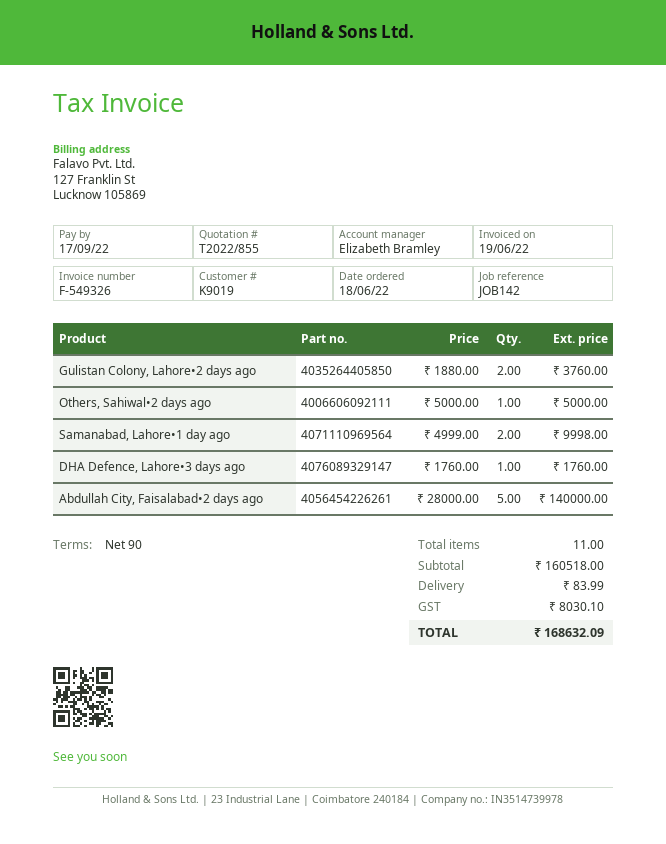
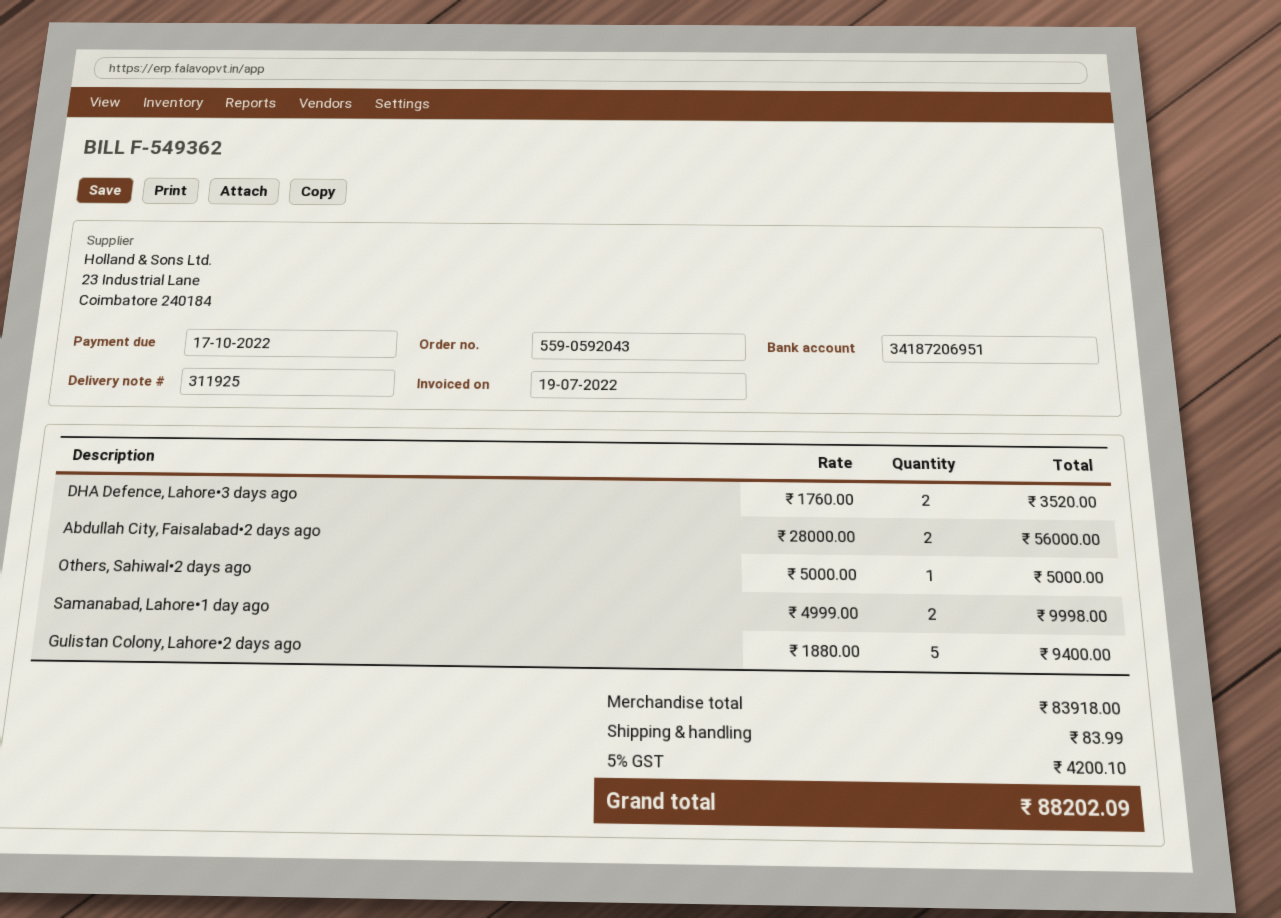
invoice number: F-549326 -> F-549362
invoice date: 2022-06-19 -> 2022-07-19
due date: 2022-09-17 -> 2022-10-17
Gulistan Colony, Lahore•2 days ago: 2 x 1880.00 = 3760.00 -> 5 x 1880.00 = 9400.00
DHA Defence, Lahore•3 days ago: 1 x 1760.00 = 1760.00 -> 2 x 1760.00 = 3520.00
Abdullah City, Faisalabad•2 days ago: 5 x 28000.00 = 140000.00 -> 2 x 28000.00 = 56000.00
subtotal: 160518.00 -> 83918.00
tax: 8030.10 -> 4200.10
total: 168632.09 -> 88202.09

